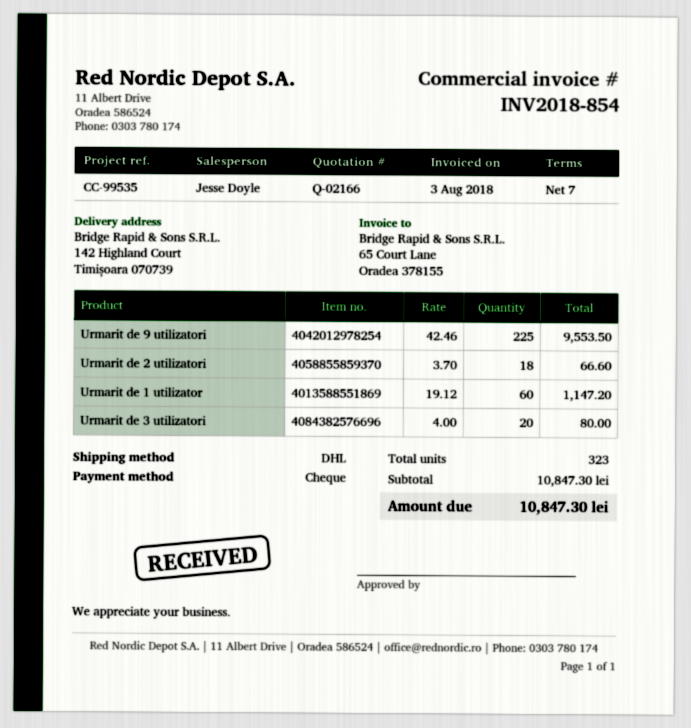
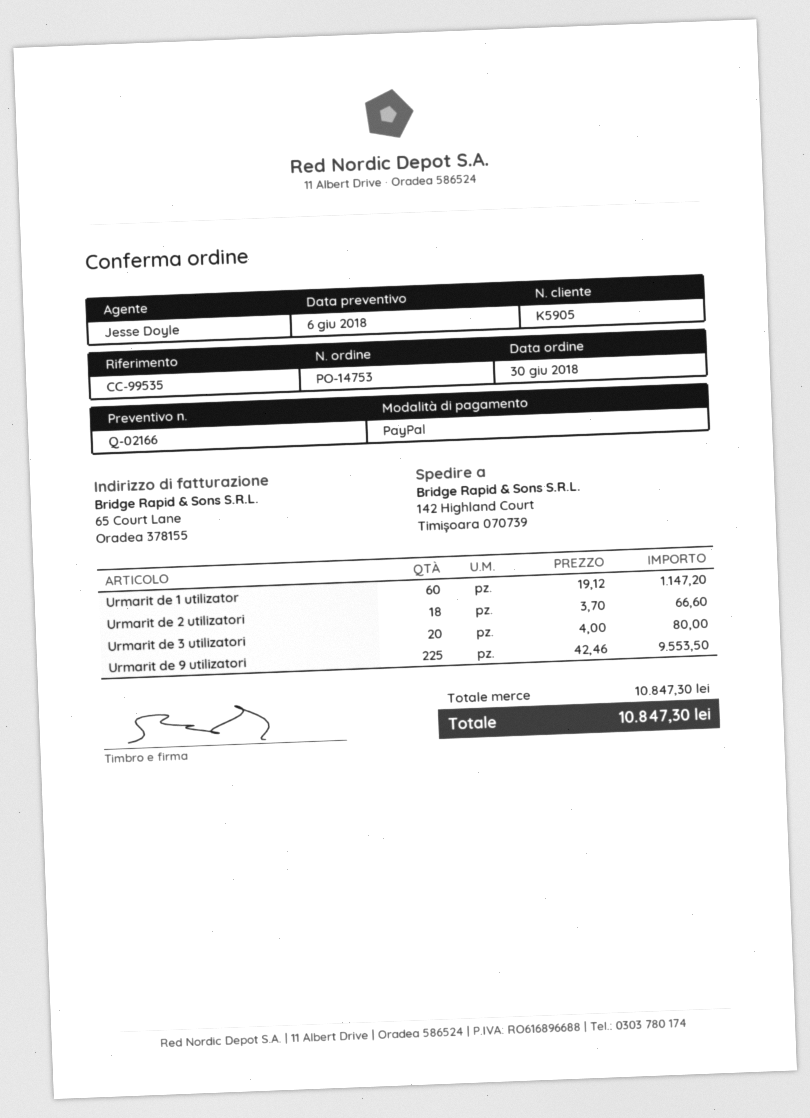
payment method: cheque -> PayPal

